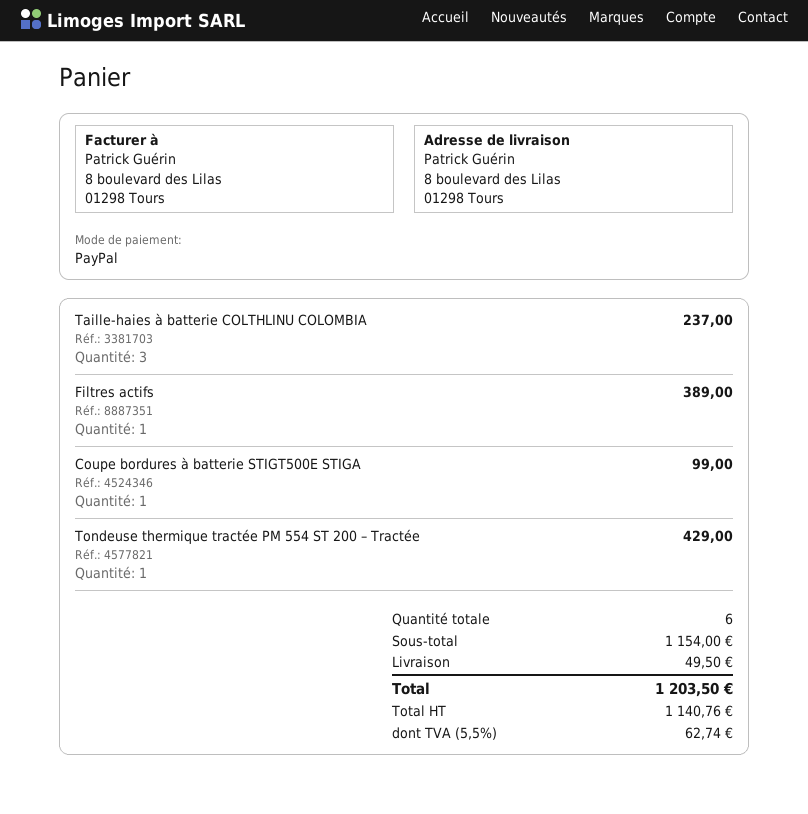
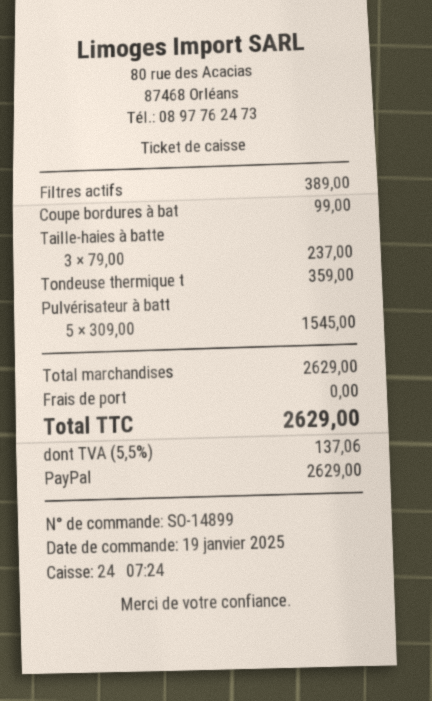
Tondeuse thermique tractée PM 554 ST 200 – Tractée: 1 for 429.00 -> 1 for 359.00
Pulvérisateur à batt: none -> 5 for 1545.00
subtotal: 1154.00 -> 2629.00
shipping: 49.50 -> 0.00
tax: 5.5% = 62.74 -> 5.5% = 137.06
total: 1203.50 -> 2629.00

